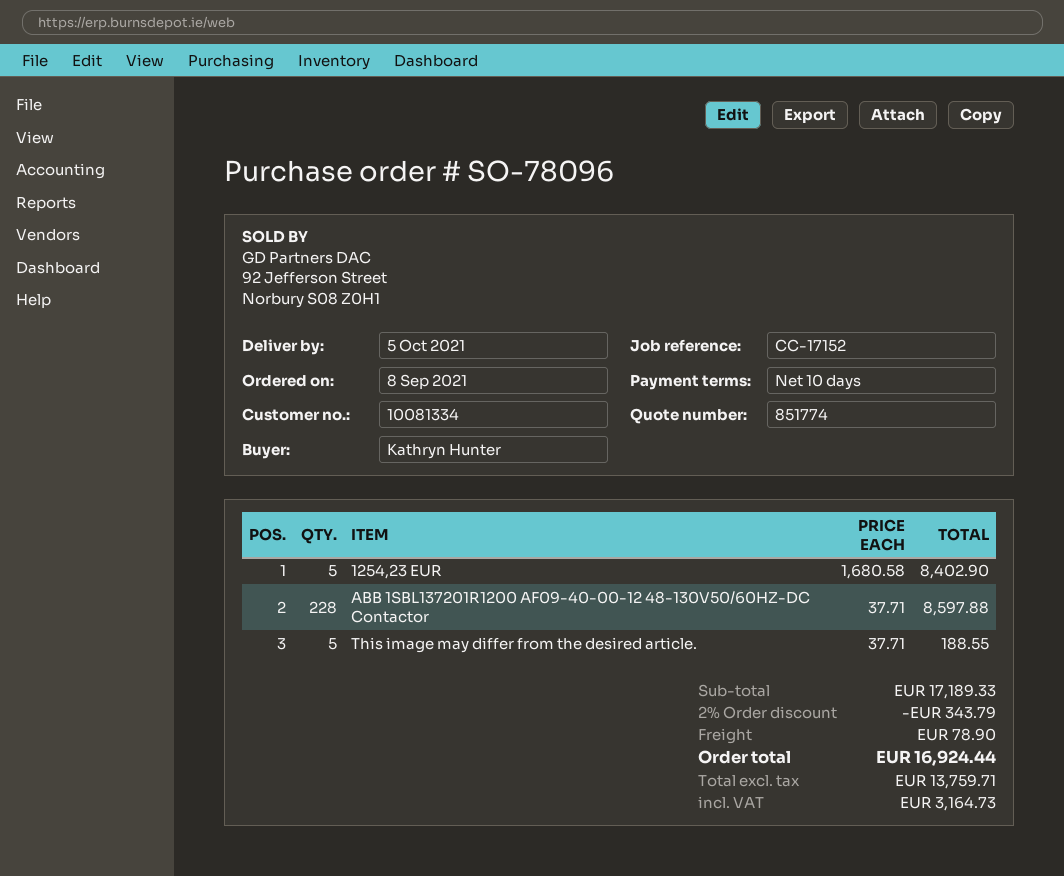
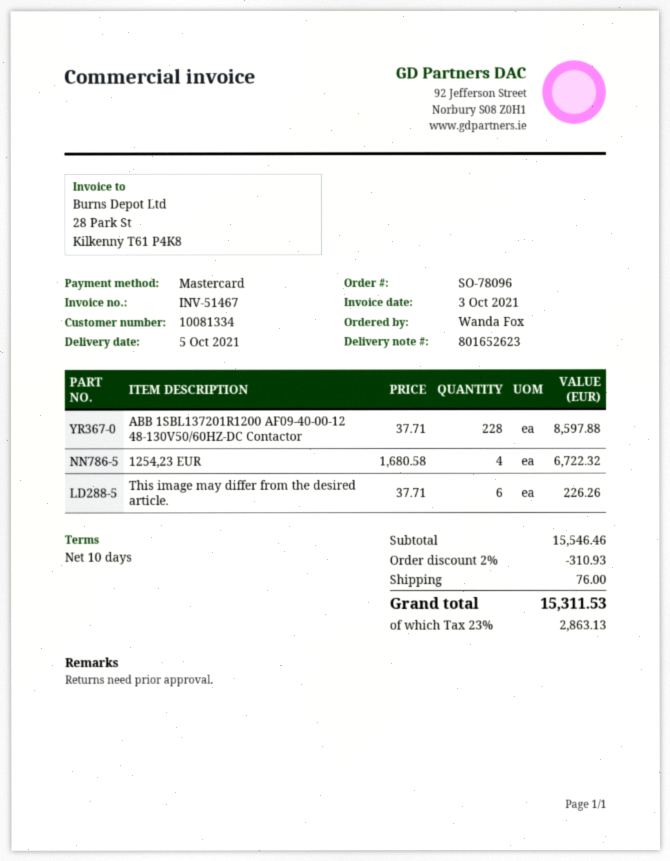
ordered by: Kathryn Hunter -> Wanda Fox
1254,23 EUR: 5 x 1680.58 = 8402.90 -> 4 x 1680.58 = 6722.32
This image may differ from the desired article.: 5 x 37.71 = 188.55 -> 6 x 37.71 = 226.26
subtotal: 17189.33 -> 15546.46
discount: 2% = 343.79 -> 2% = 310.93
shipping: 78.90 -> 76.00
tax: 3164.73 -> 2863.13
total: 16924.44 -> 15311.53

